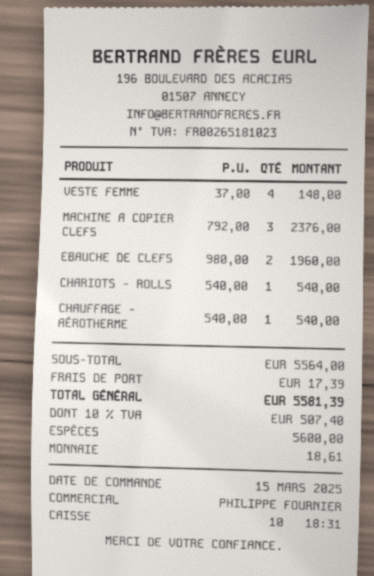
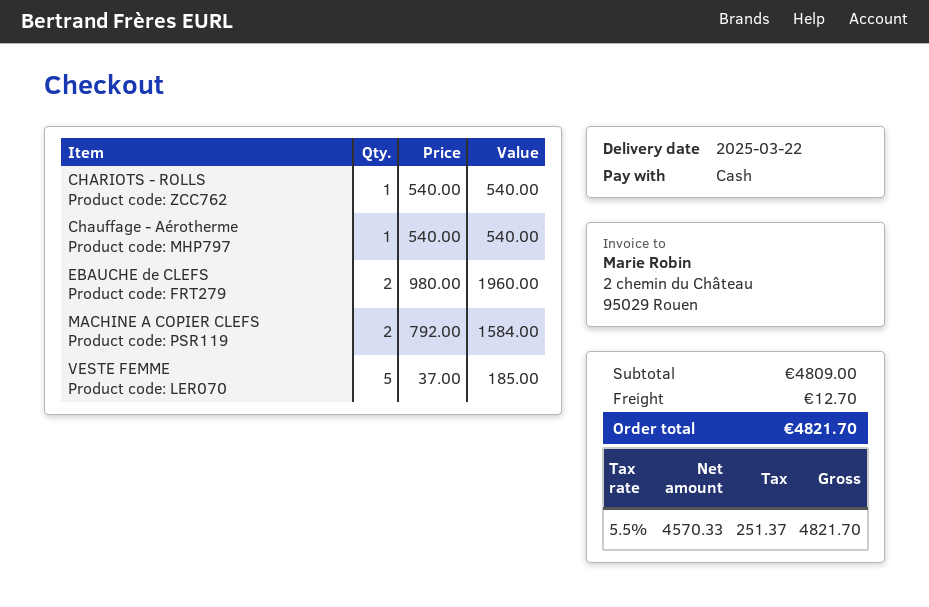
VESTE FEMME: 4 x 37.00 = 148.00 -> 5 x 37.00 = 185.00
MACHINE A COPIER CLEFS: 3 x 792.00 = 2376.00 -> 2 x 792.00 = 1584.00
subtotal: 5564.00 -> 4809.00
shipping: 17.39 -> 12.70
tax: 10% = 507.40 -> 5.5% = 251.37
total: 5581.39 -> 4821.70

